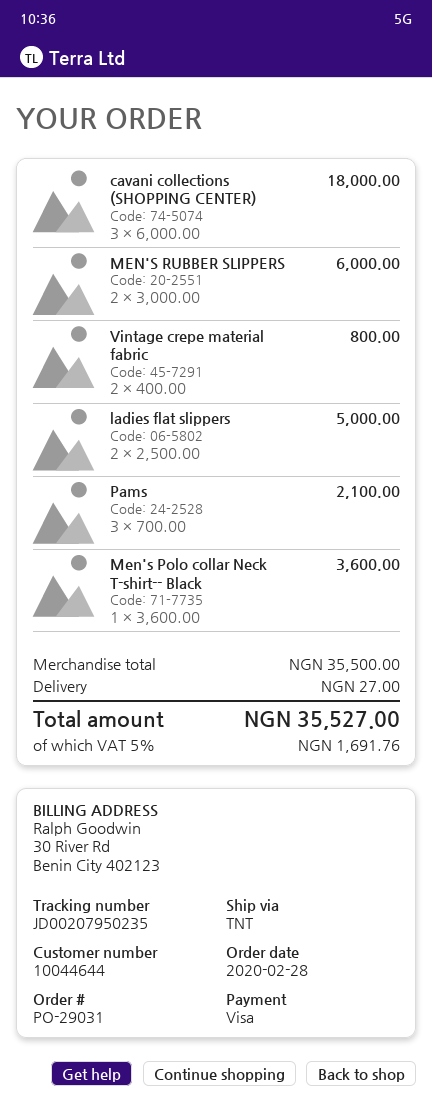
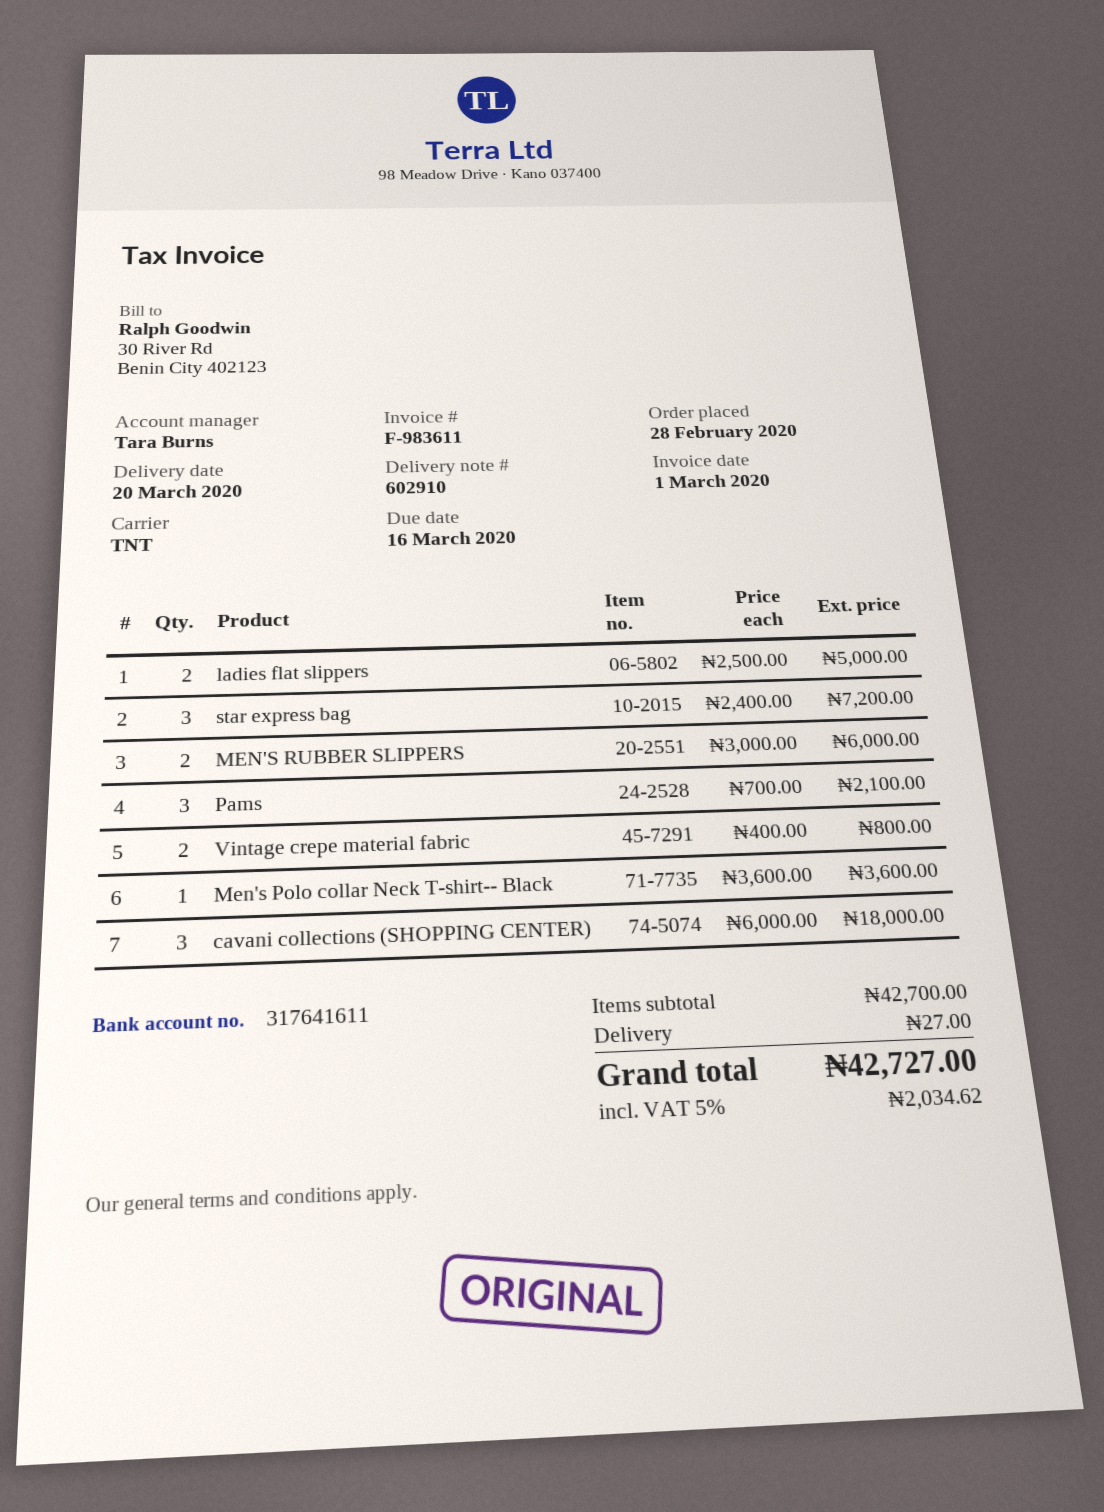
star express bag: none -> 3 x 2400.00 = 7200.00
subtotal: 35500.00 -> 42700.00
tax: 5% = 1691.76 -> 5% = 2034.62
total: 35527.00 -> 42727.00

